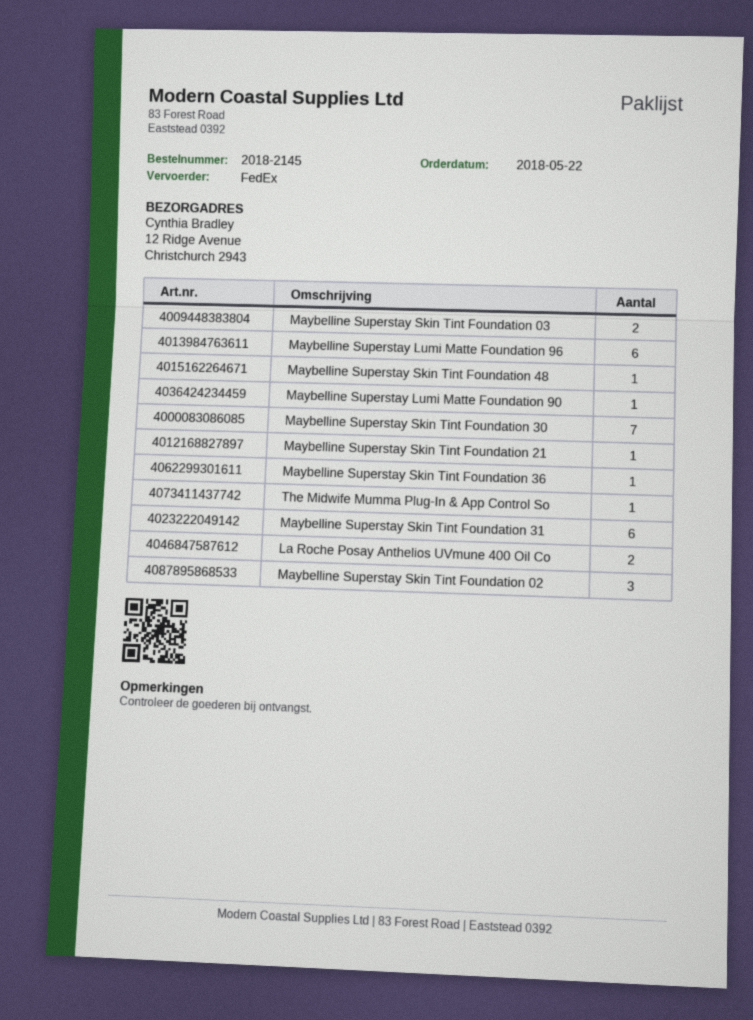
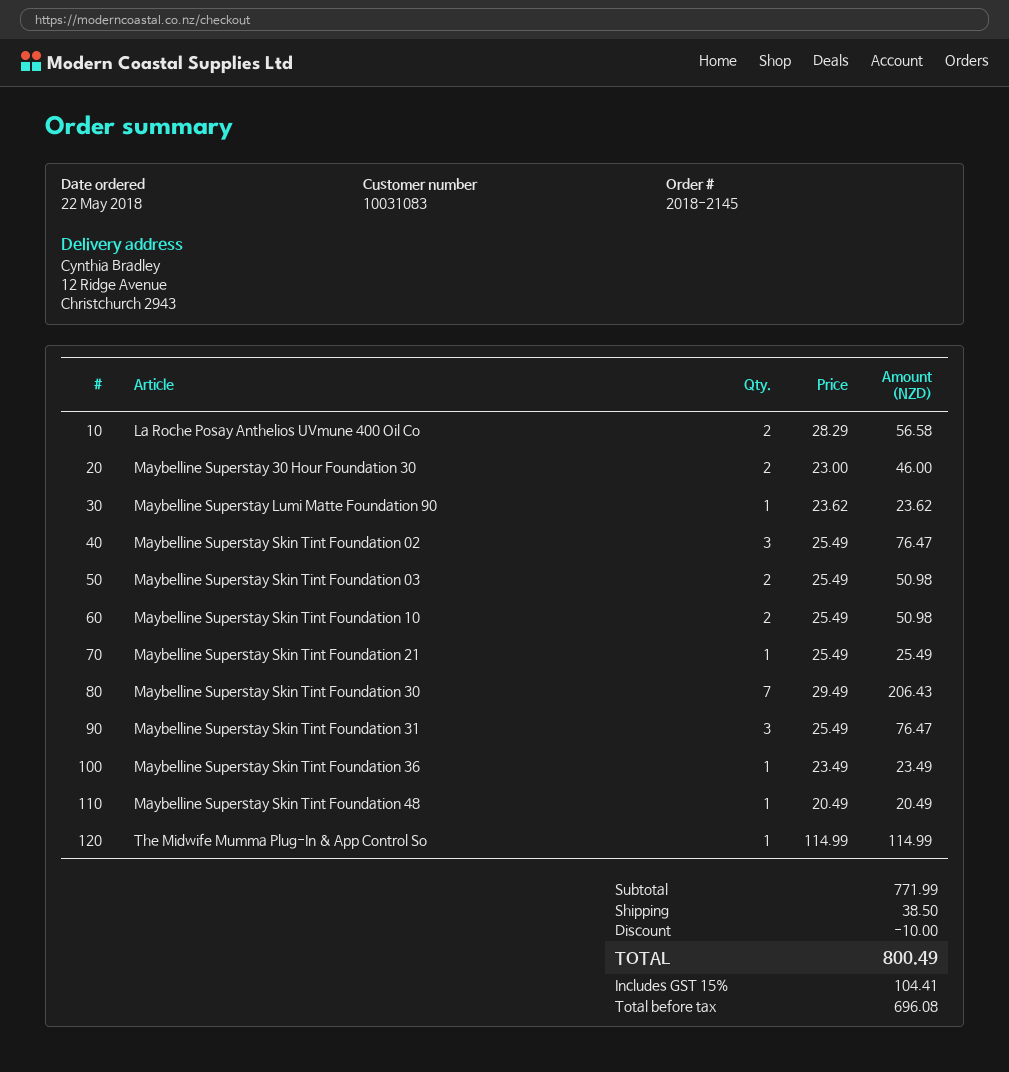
Maybelline Superstay Lumi Matte Foundation 96: 6 -> none
Maybelline Superstay Skin Tint Foundation 31: 6 -> 3
Maybelline Superstay 30 Hour Foundation 30: none -> 2
Maybelline Superstay Skin Tint Foundation 10: none -> 2

